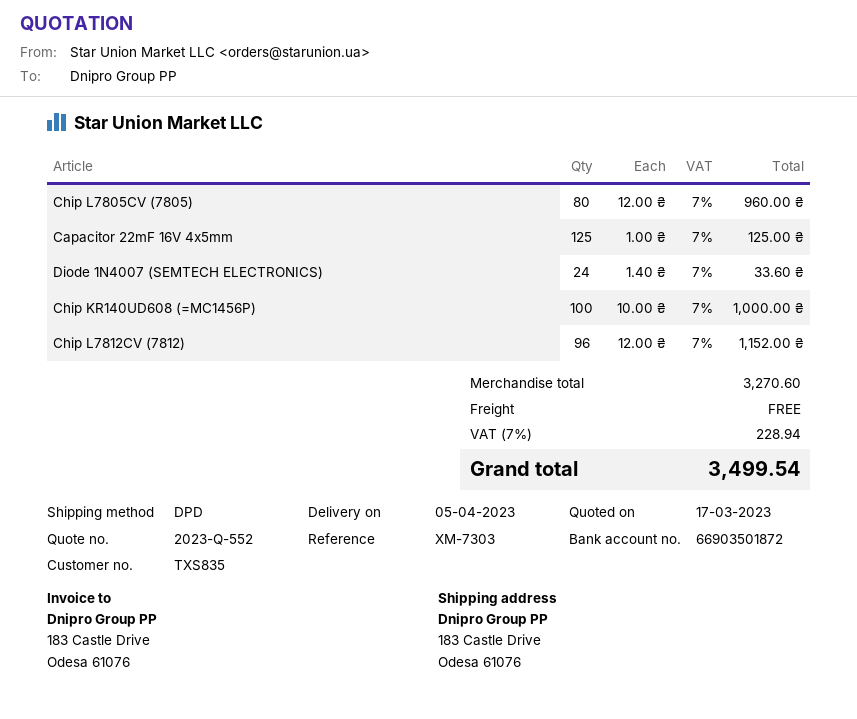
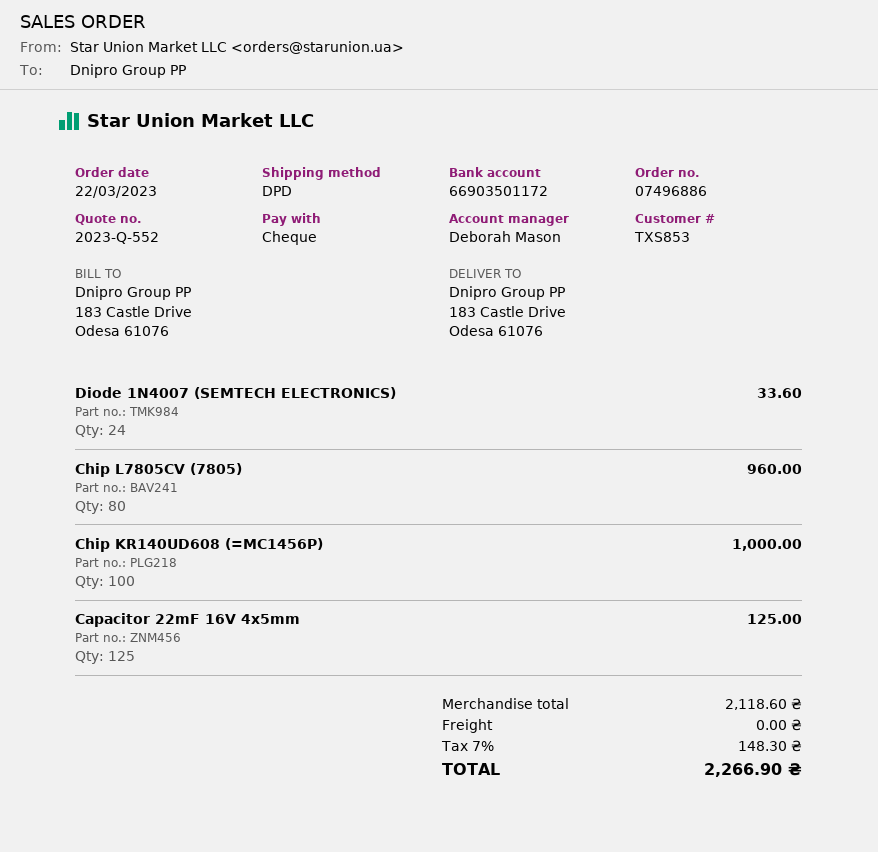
customer number: TXS835 -> TXS853
bank account: 66903501872 -> 66903501172
Chip L7812CV (7812): 96 for 1152.00 -> none
subtotal: 3270.60 -> 2118.60
tax: 7% = 228.94 -> 7% = 148.30
total: 3499.54 -> 2266.90

